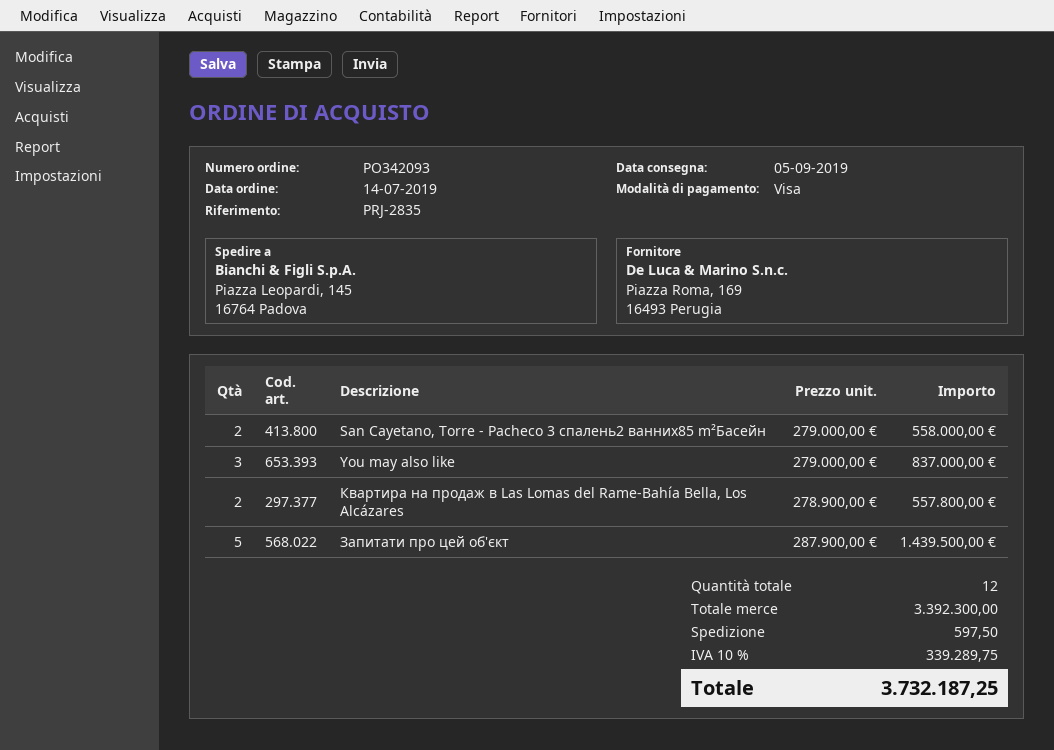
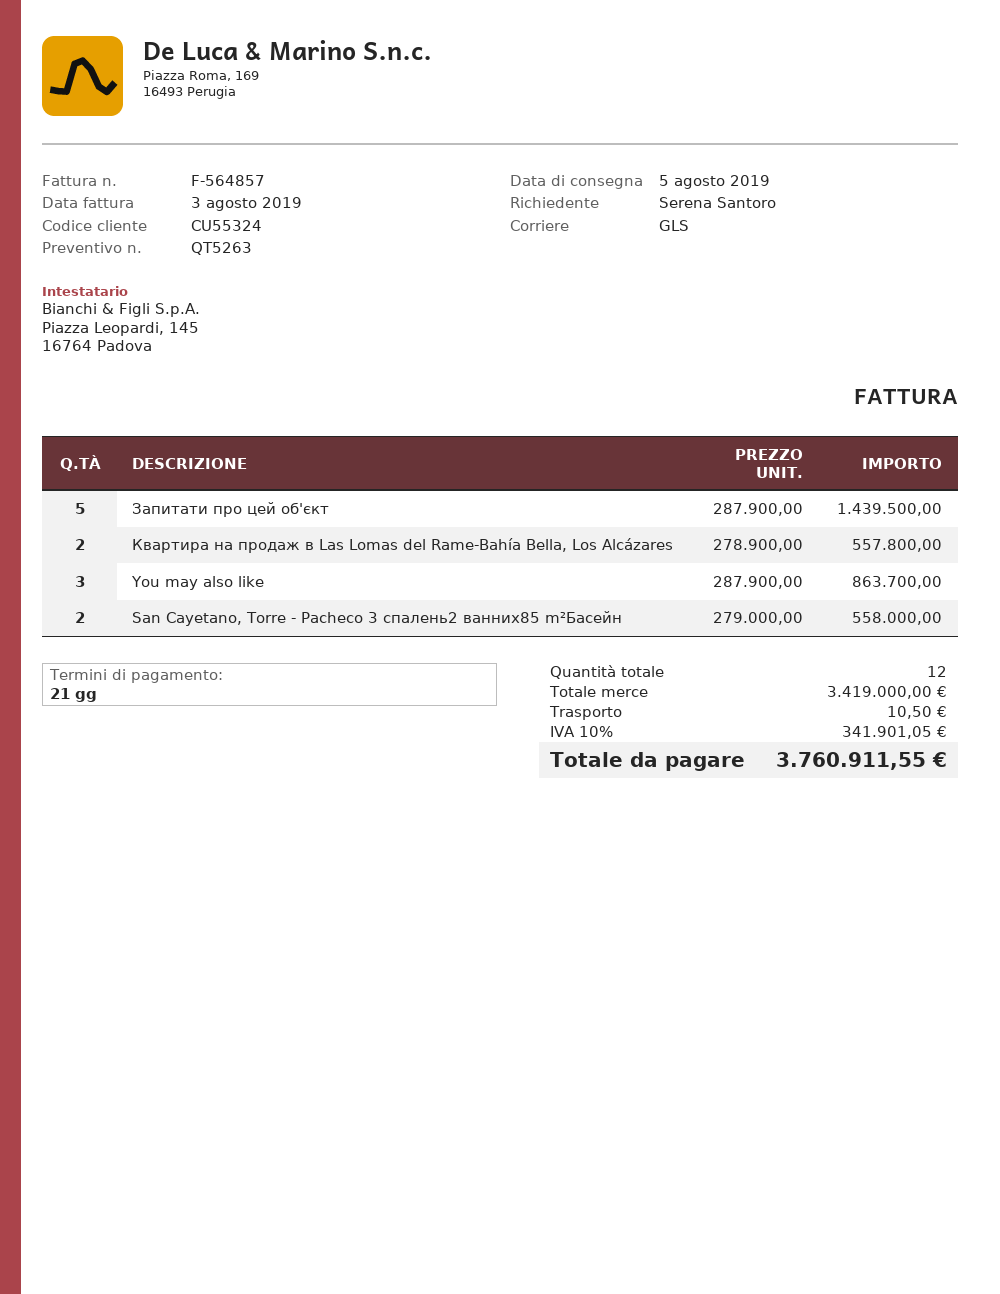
delivery date: 2019-09-05 -> 2019-08-05
You may also like: 3 x 279000.00 = 837000.00 -> 3 x 287900.00 = 863700.00
subtotal: 3392300.00 -> 3419000.00
shipping: 597.50 -> 10.50
tax: 10% = 339289.75 -> 10% = 341901.05
total: 3732187.25 -> 3760911.55

